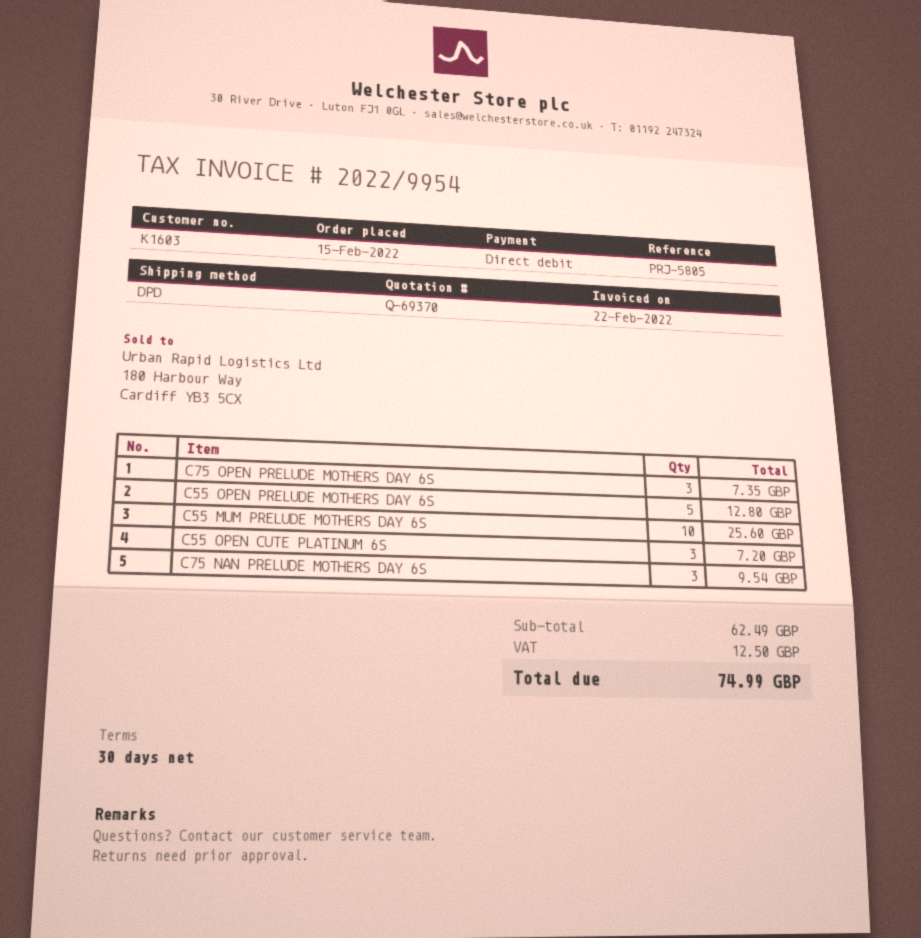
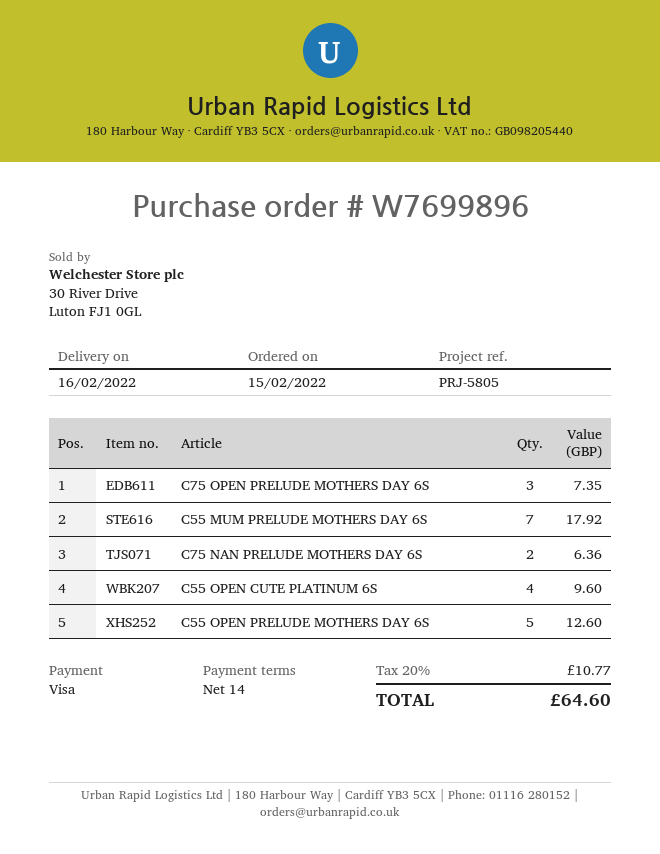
payment terms: 30 days -> 14 days
payment method: direct debit -> Visa
C55 OPEN PRELUDE MOTHERS DAY 6S: 5 for 12.80 -> 5 for 12.60
C55 MUM PRELUDE MOTHERS DAY 6S: 10 for 25.60 -> 7 for 17.92
C55 OPEN CUTE PLATINUM 6S: 3 for 7.20 -> 4 for 9.60
C75 NAN PRELUDE MOTHERS DAY 6S: 3 for 9.54 -> 2 for 6.36
tax: 12.50 -> 10.77
total: 74.99 -> 64.60

